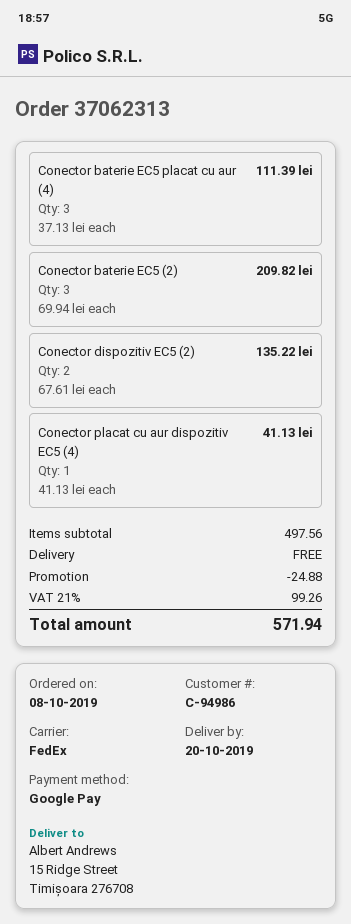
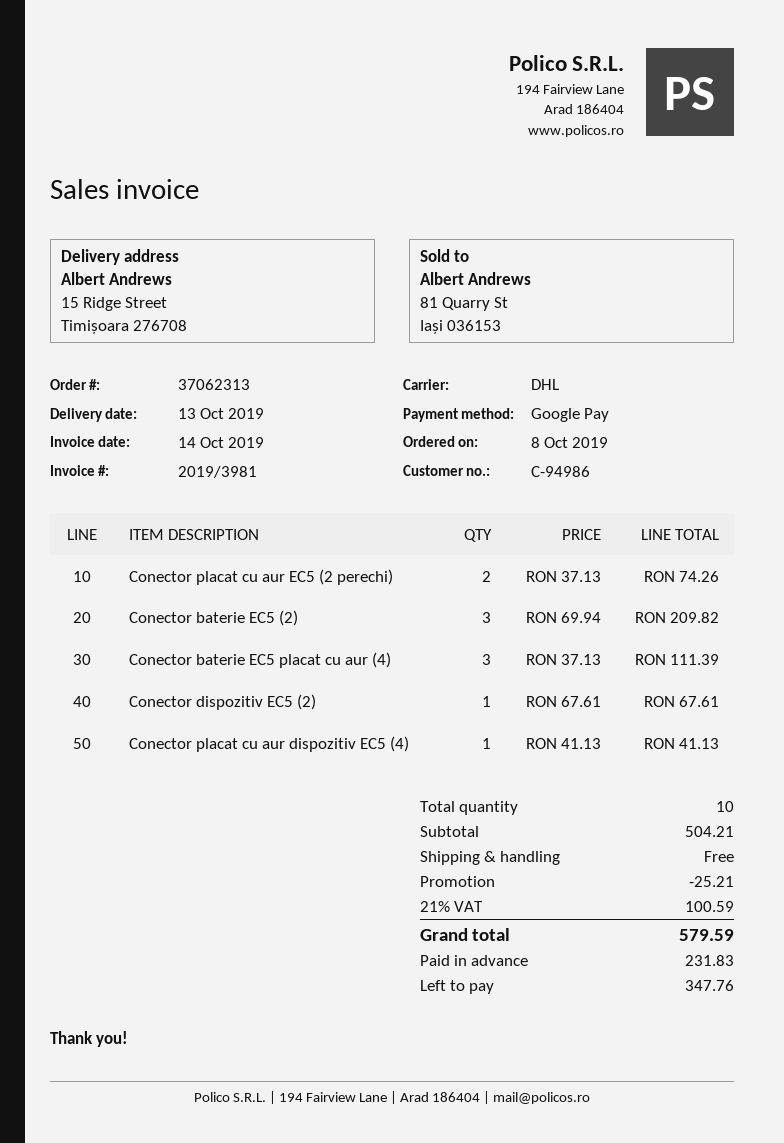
delivery date: 2019-10-20 -> 2019-10-13
shipping method: FedEx -> DHL
Conector dispozitiv EC5 (2): 2 x 67.61 = 135.22 -> 1 x 67.61 = 67.61
Conector placat cu aur EC5 (2 perechi): none -> 2 x 37.13 = 74.26
subtotal: 497.56 -> 504.21
discount: 24.88 -> 25.21
tax: 21% = 99.26 -> 21% = 100.59
total: 571.94 -> 579.59

